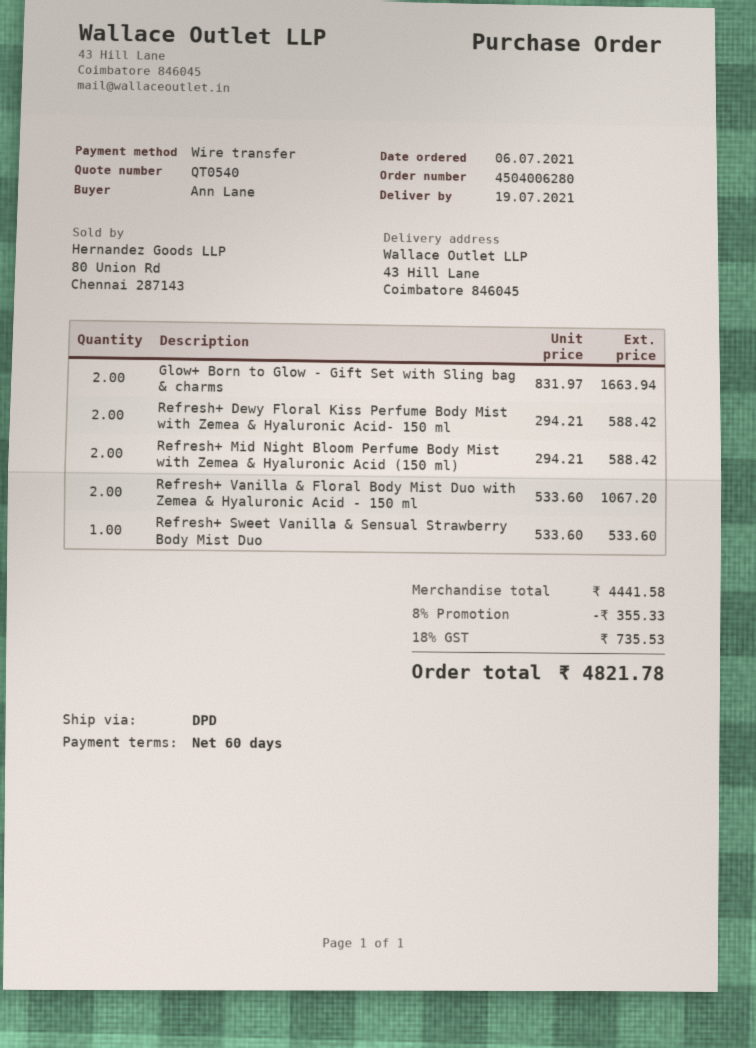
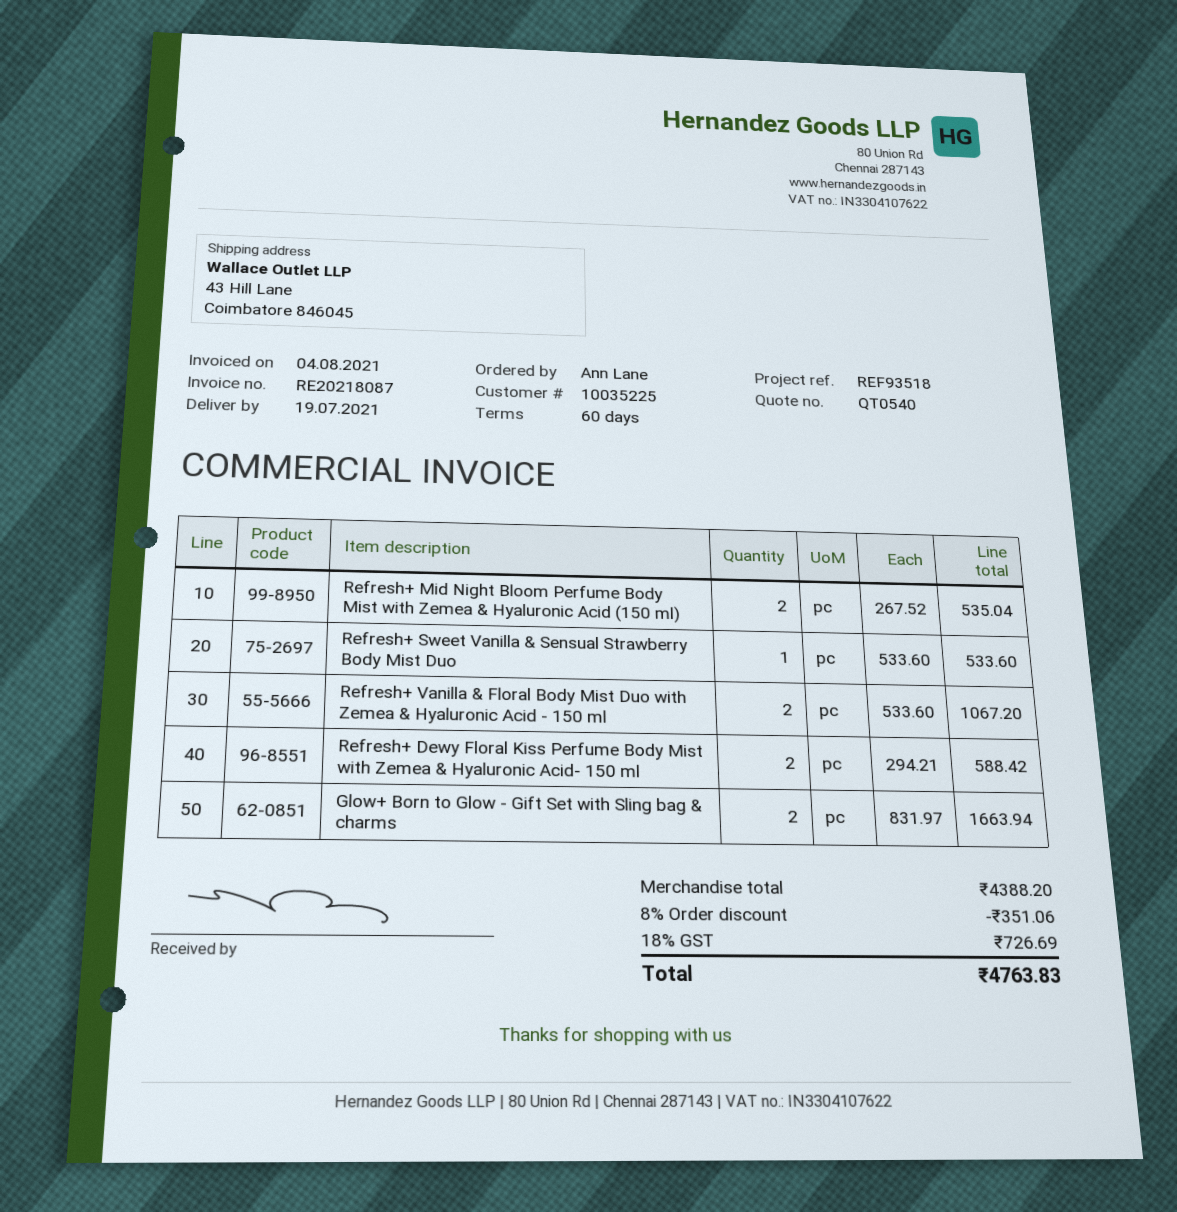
Refresh+ Mid Night Bloom Perfume Body Mist with Zemea & Hyaluronic Acid (150 ml): 2 x 294.21 = 588.42 -> 2 x 267.52 = 535.04
subtotal: 4441.58 -> 4388.20
discount: 8% = 355.33 -> 8% = 351.06
tax: 18% = 735.53 -> 18% = 726.69
total: 4821.78 -> 4763.83

